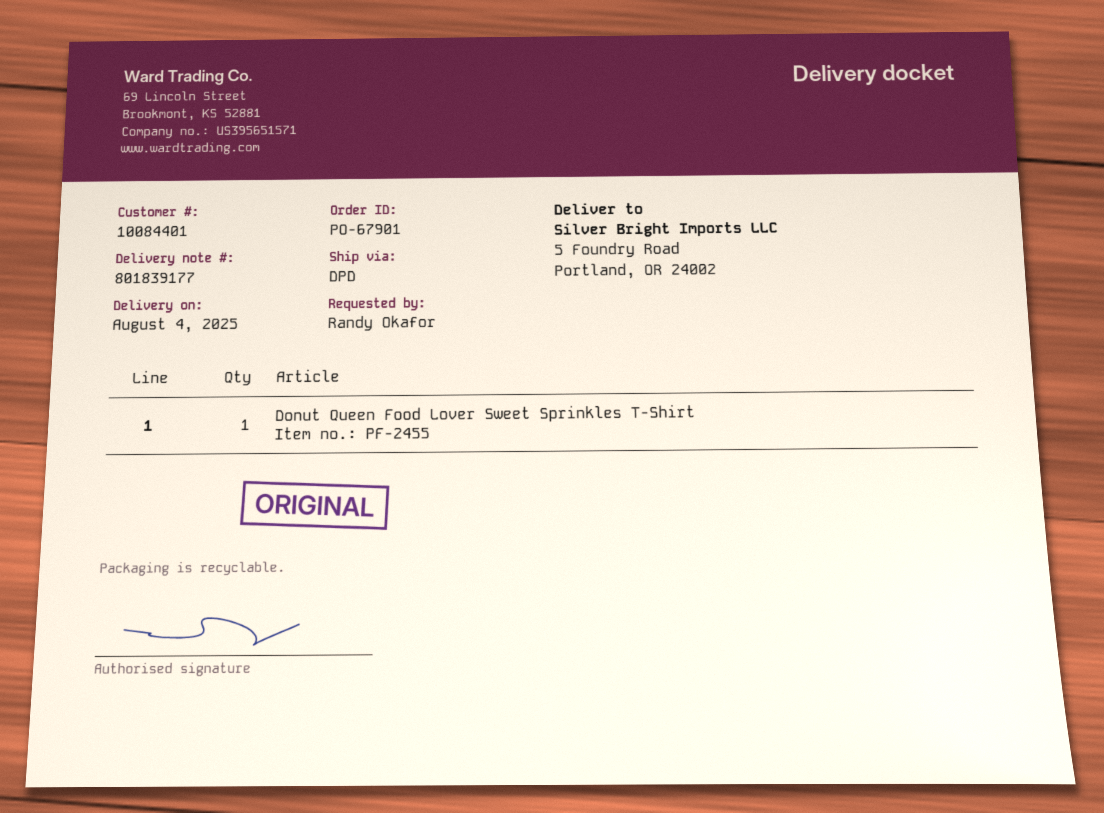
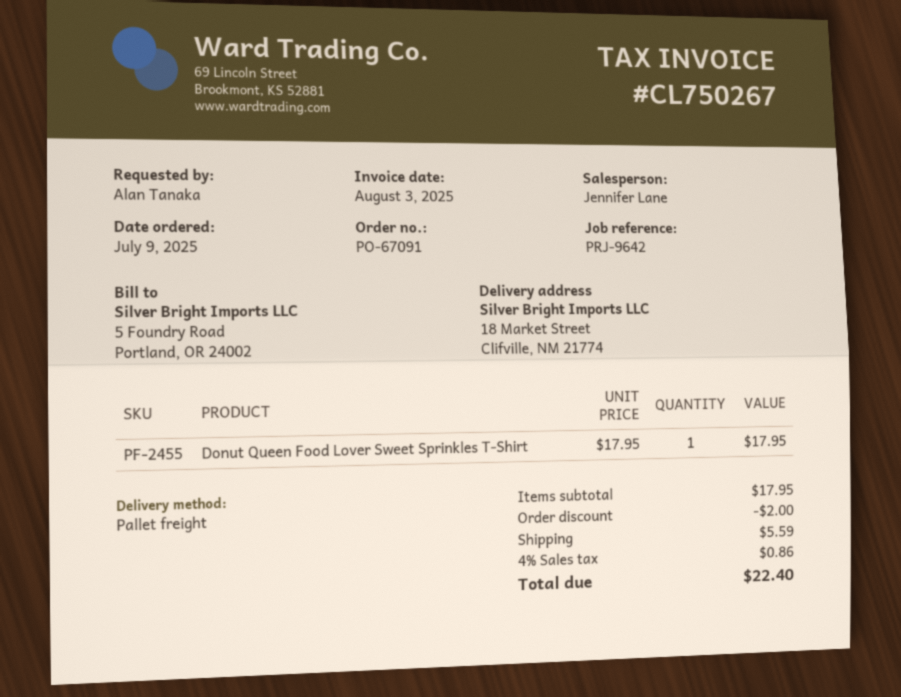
order number: PO-67901 -> PO-67091
ordered by: Randy Okafor -> Alan Tanaka
shipping method: DPD -> pallet freight
ship to: 5 Foundry Road, Portland, OR 24002 -> 18 Market Street, Clifville, NM 21774

